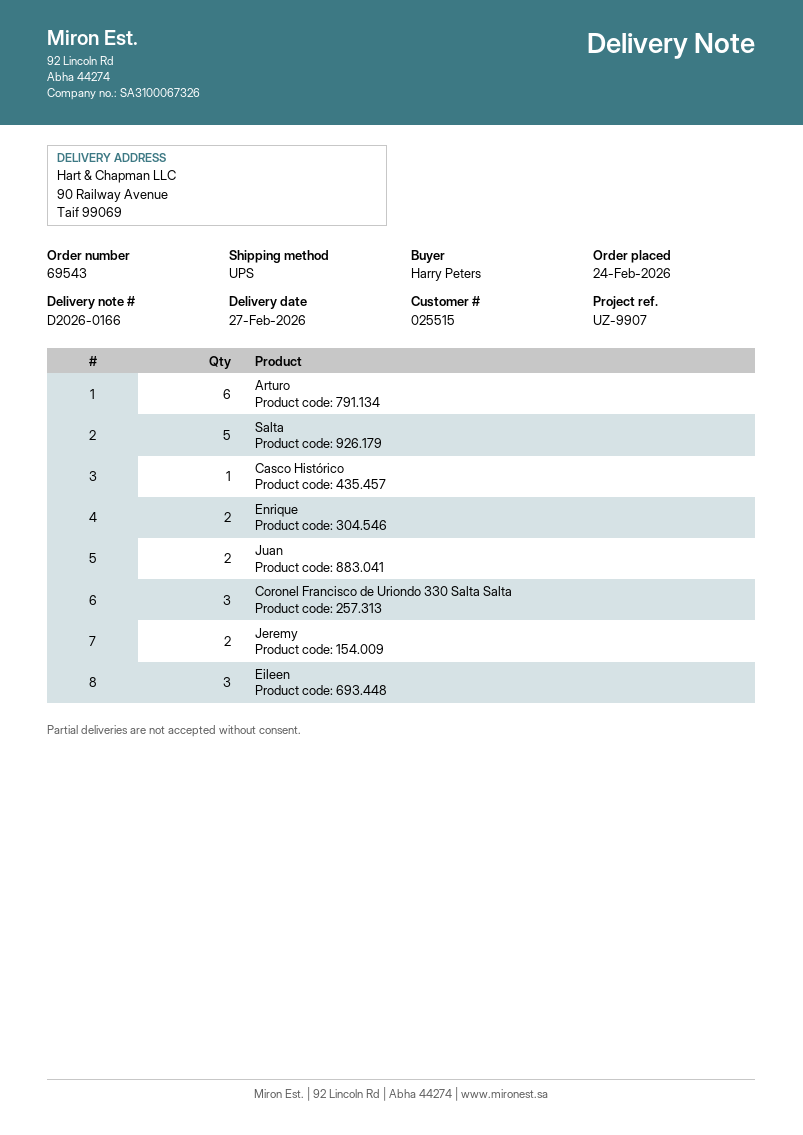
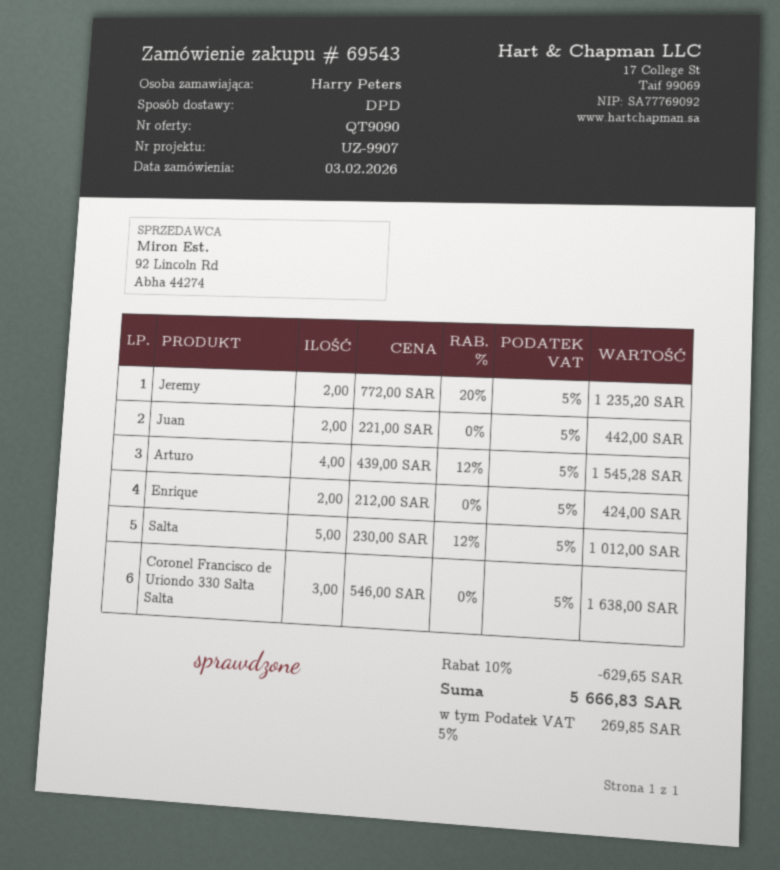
order date: 2026-02-24 -> 2026-02-03
shipping method: UPS -> DPD
Arturo: 6 -> 4
Casco Histórico: 1 -> none
Eileen: 3 -> none

